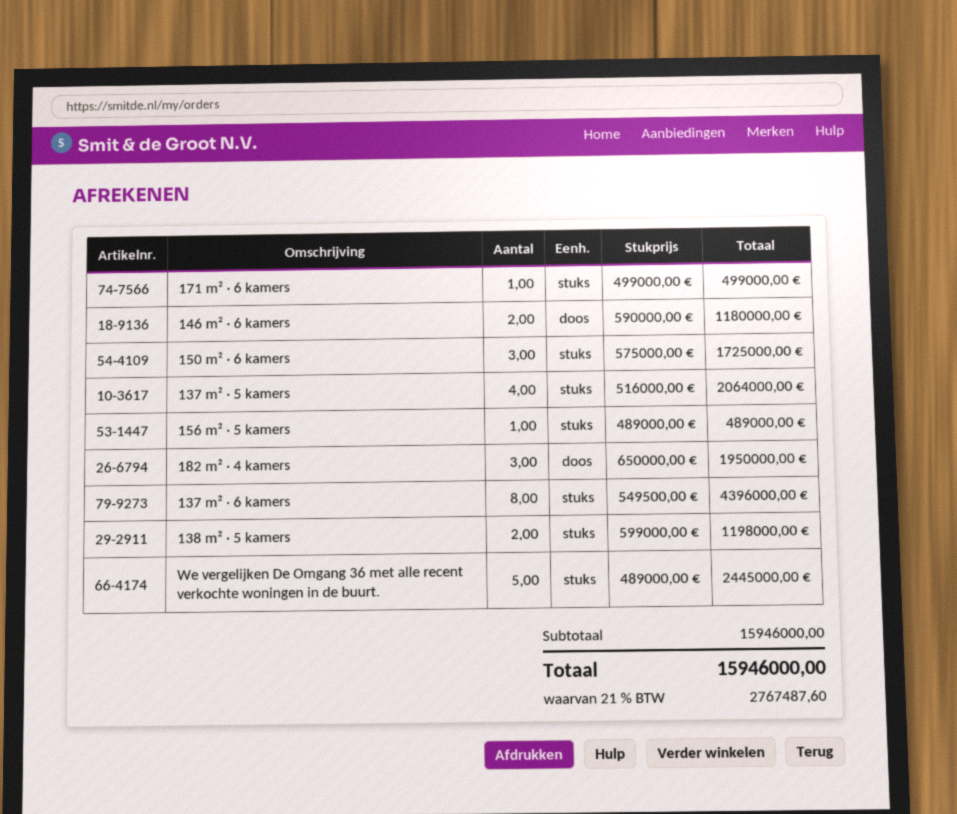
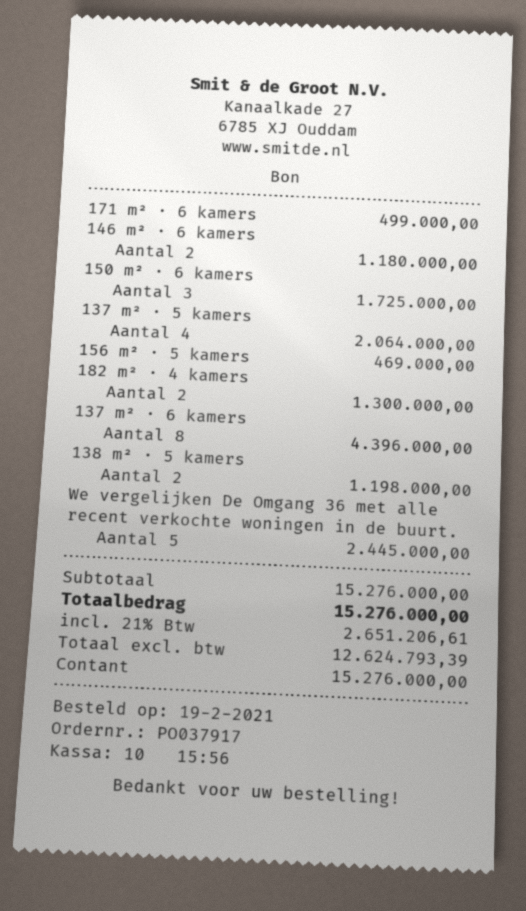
156 m² · 5 kamers: 1 for 489000.00 -> 1 for 469000.00
182 m² · 4 kamers: 3 for 1950000.00 -> 2 for 1300000.00
subtotal: 15946000.00 -> 15276000.00
tax: 21% = 2767487.60 -> 21% = 2651206.61
total: 15946000.00 -> 15276000.00

